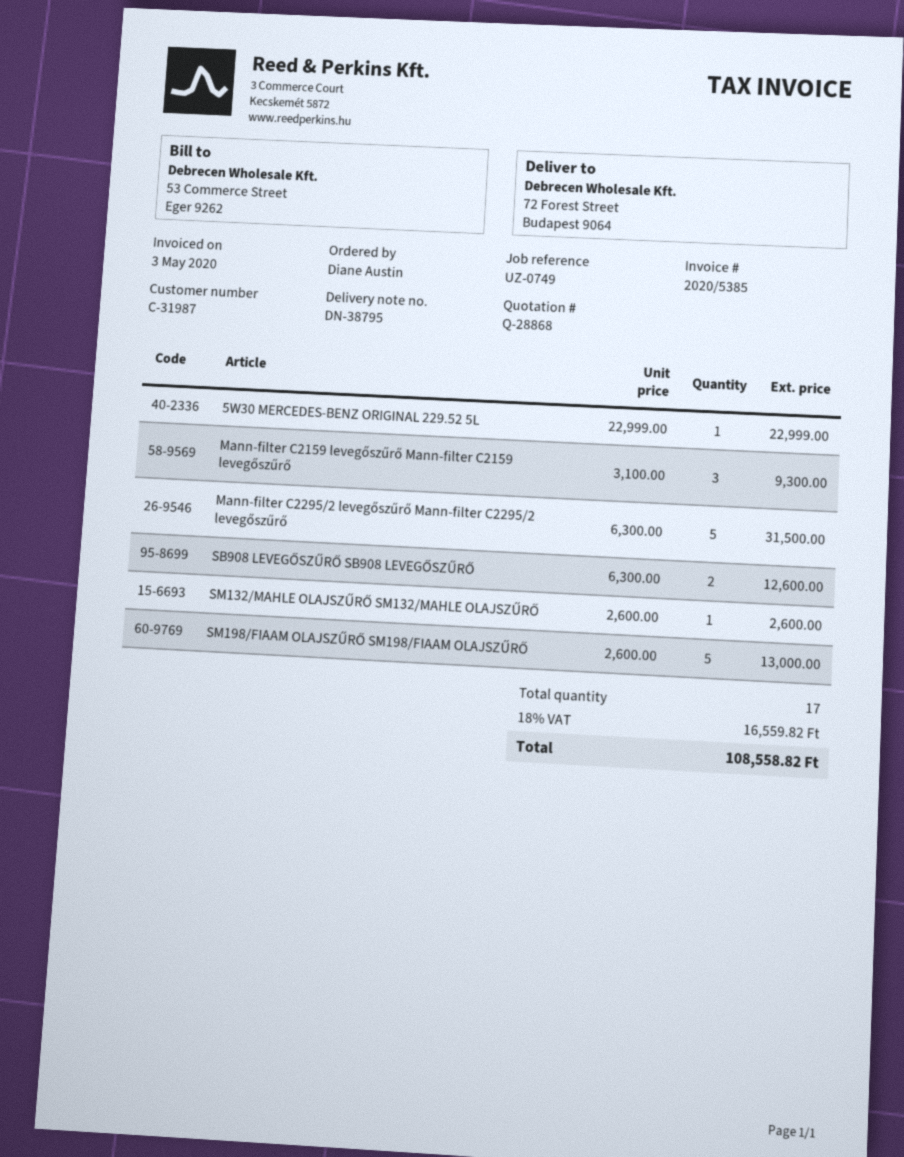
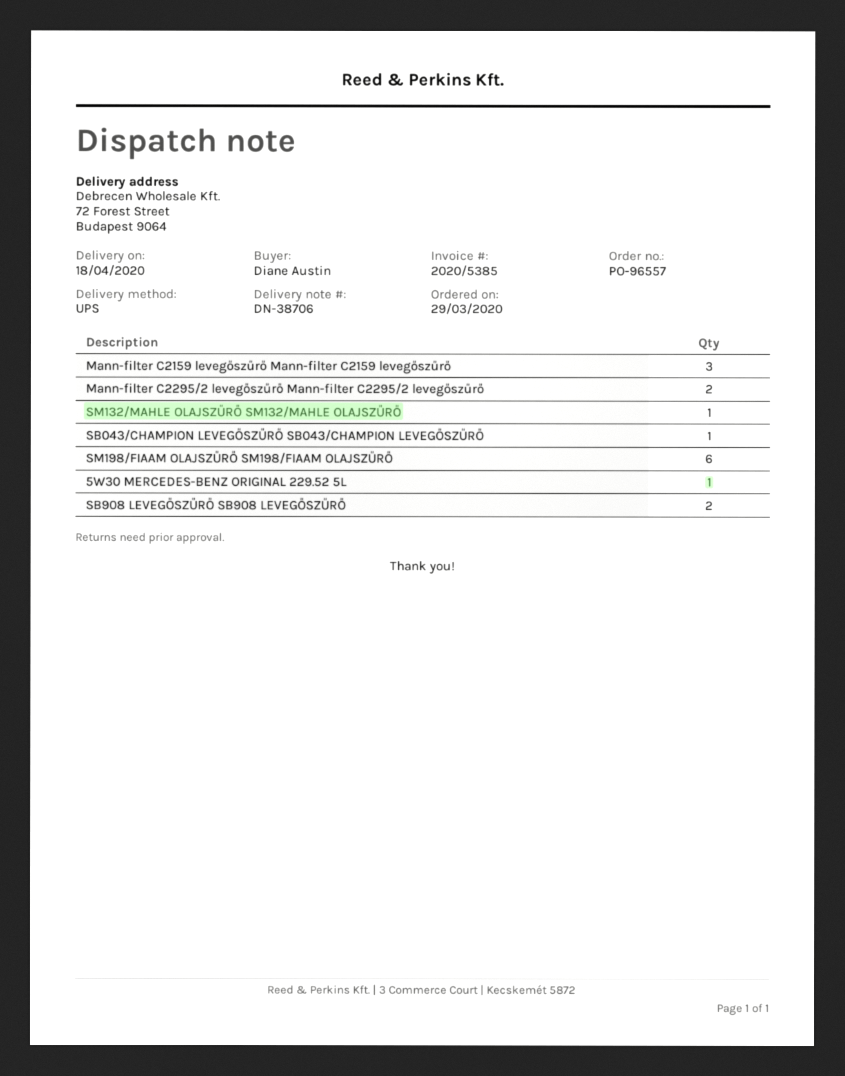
delivery note number: DN-38795 -> DN-38706
Mann-filter C2295/2 levegőszűrő Mann-filter C2295/2 levegőszűrő: 5 -> 2
SM198/FIAAM OLAJSZŰRŐ SM198/FIAAM OLAJSZŰRŐ: 5 -> 6
SB043/CHAMPION LEVEGŐSZŰRŐ SB043/CHAMPION LEVEGŐSZŰRŐ: none -> 1

